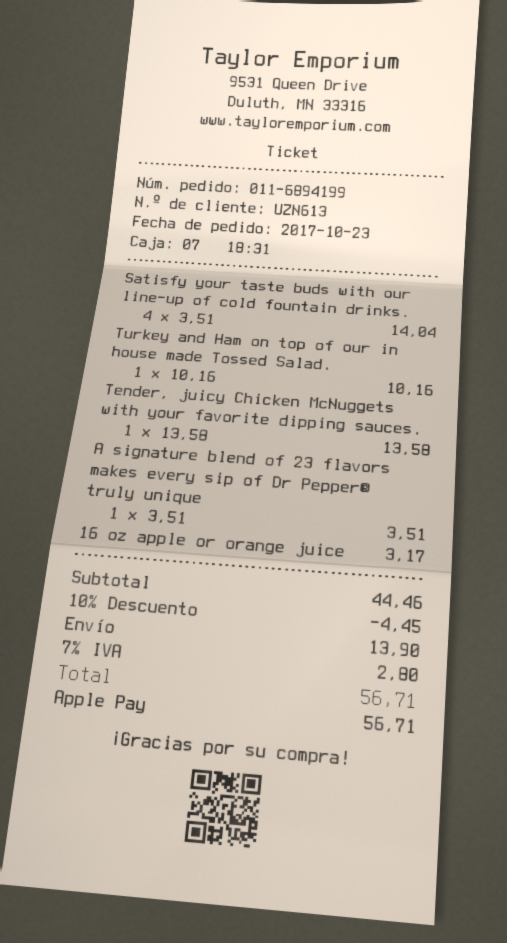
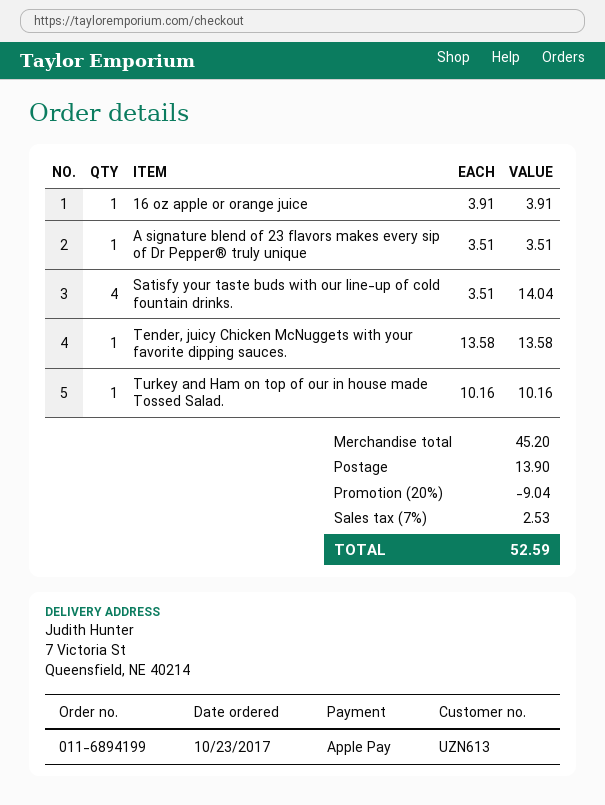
16 oz apple or orange juice: 1 x 3.17 = 3.17 -> 1 x 3.91 = 3.91
subtotal: 44.46 -> 45.20
discount: 10% = 4.45 -> 20% = 9.04
tax: 7% = 2.80 -> 7% = 2.53
total: 56.71 -> 52.59

